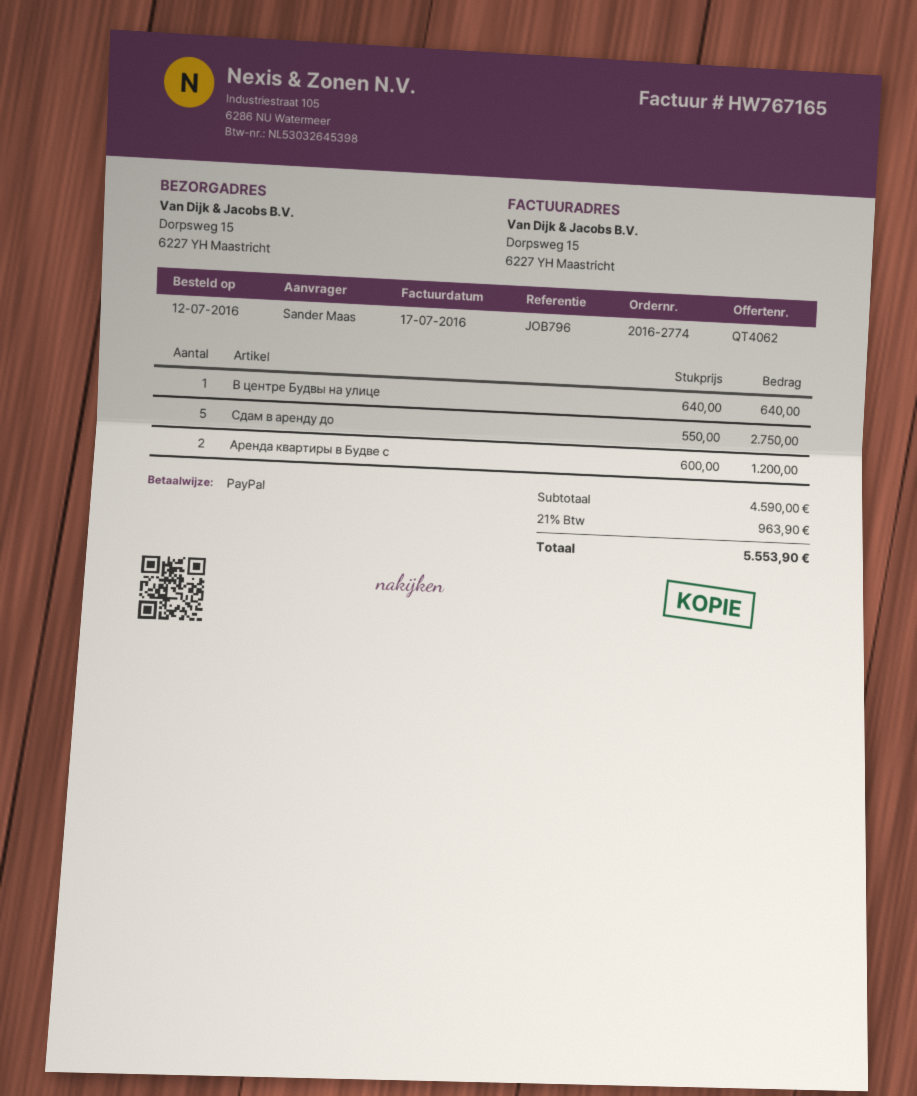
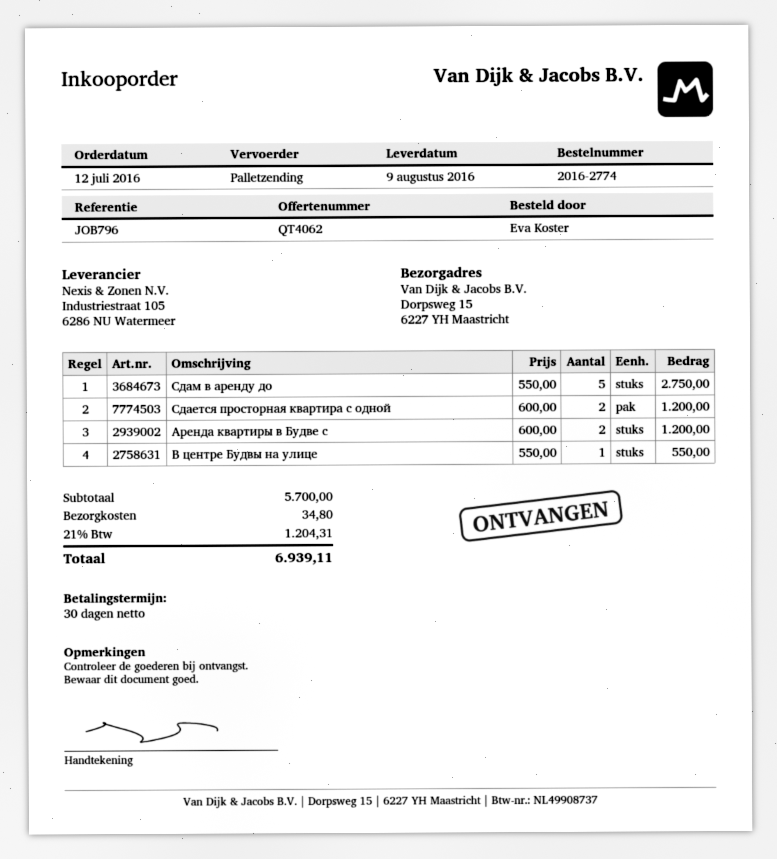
ordered by: Sander Maas -> Eva Koster
В центре Будвы на улице: 1 x 640.00 = 640.00 -> 1 x 550.00 = 550.00
Сдается просторная квартира с одной: none -> 2 x 600.00 = 1200.00
subtotal: 4590.00 -> 5700.00
shipping: none -> 34.80
tax: 21% = 963.90 -> 21% = 1204.31
total: 5553.90 -> 6939.11

